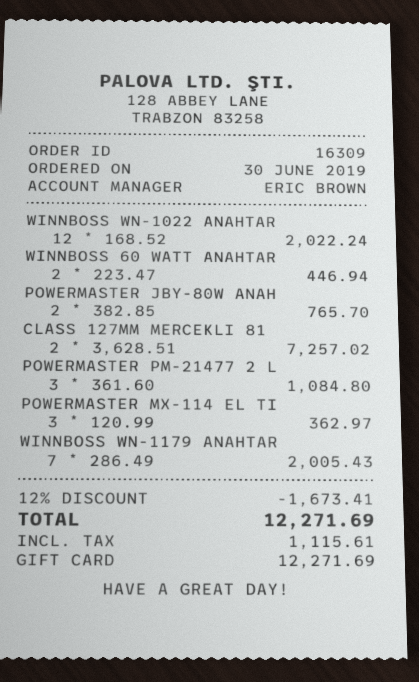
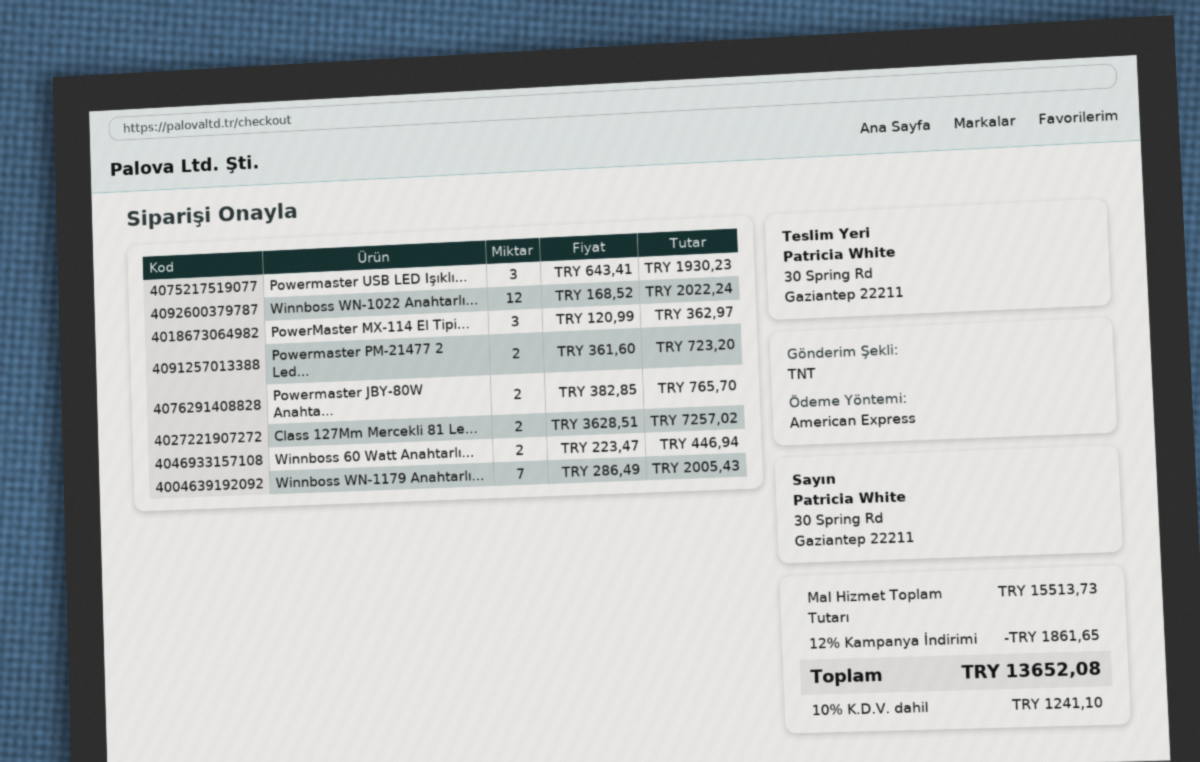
payment method: gift card -> American Express
POWERMASTER PM-21477 2 L: 3 x 361.60 = 1084.80 -> 2 x 361.60 = 723.20
Powermaster USB LED Işıklı...: none -> 3 x 643.41 = 1930.23
discount: 12% = 1673.41 -> 12% = 1861.65
tax: 1115.61 -> 1241.10
total: 12271.69 -> 13652.08

